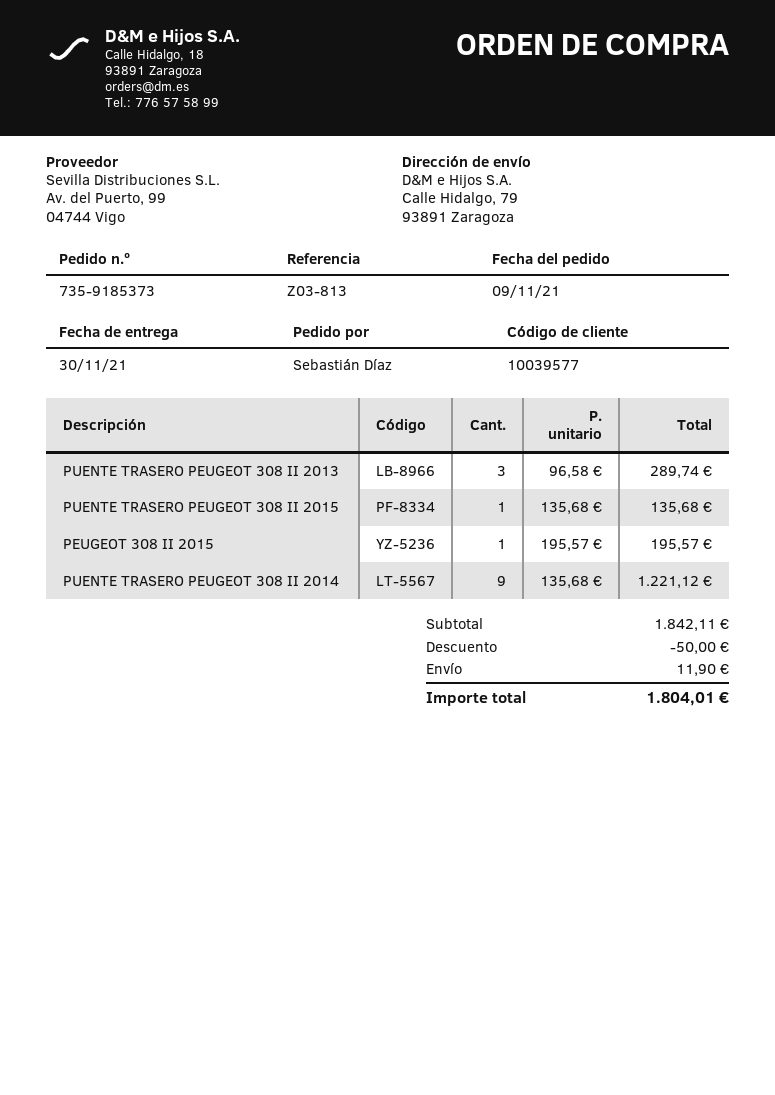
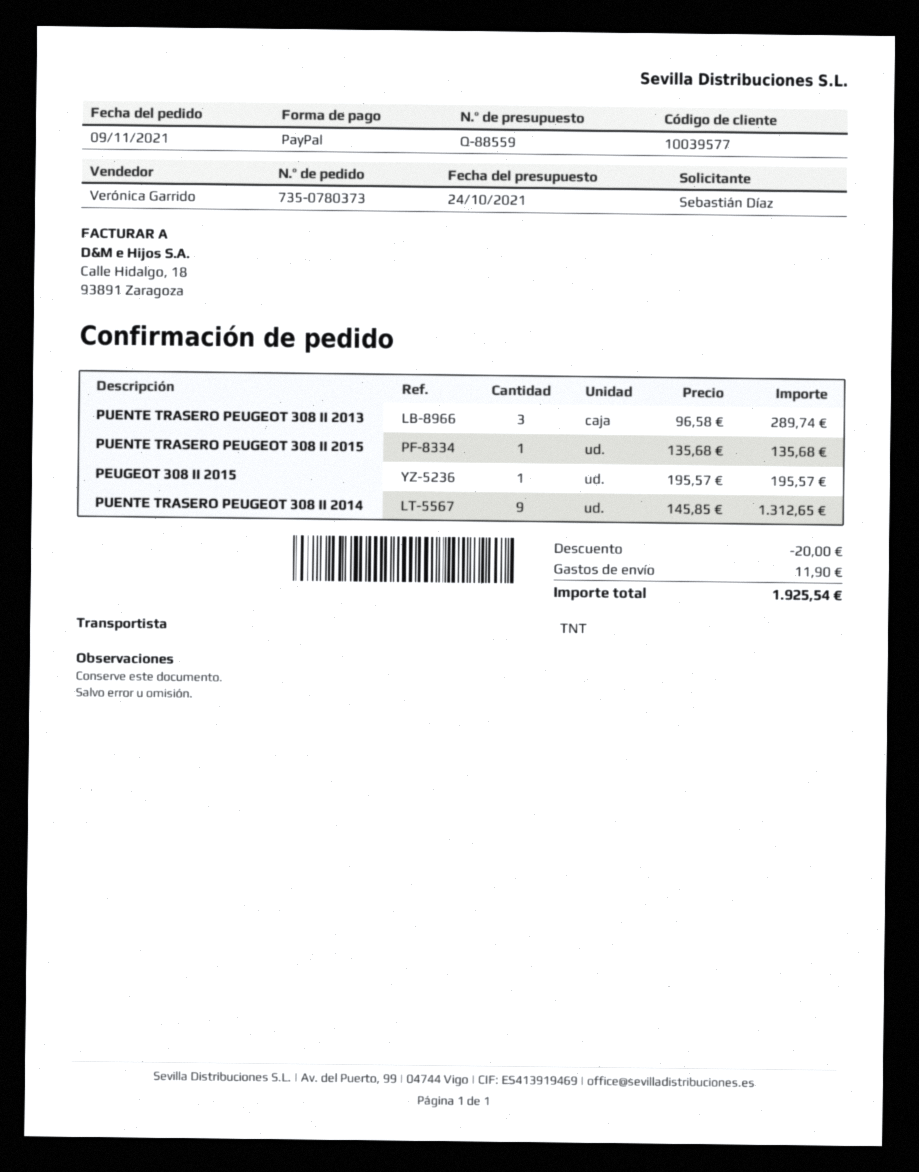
order number: 735-9185373 -> 735-0780373
PUENTE TRASERO PEUGEOT 308 II 2014: 9 x 135.68 = 1221.12 -> 9 x 145.85 = 1312.65
discount: 50.00 -> 20.00
total: 1804.01 -> 1925.54

